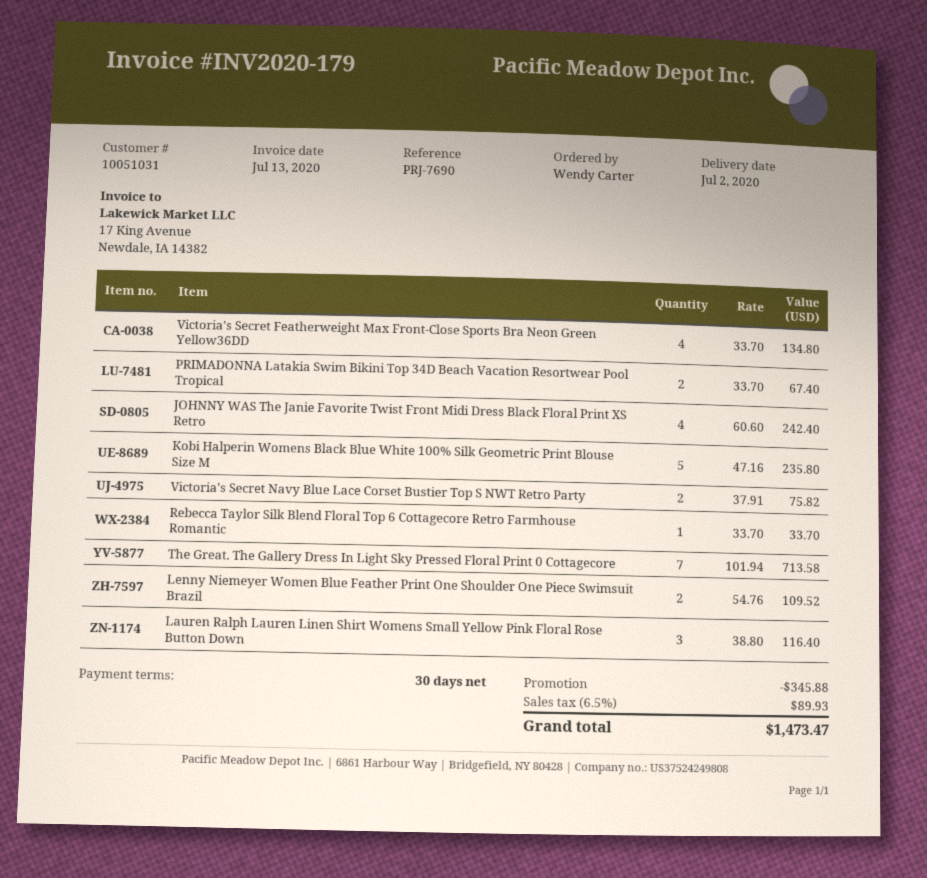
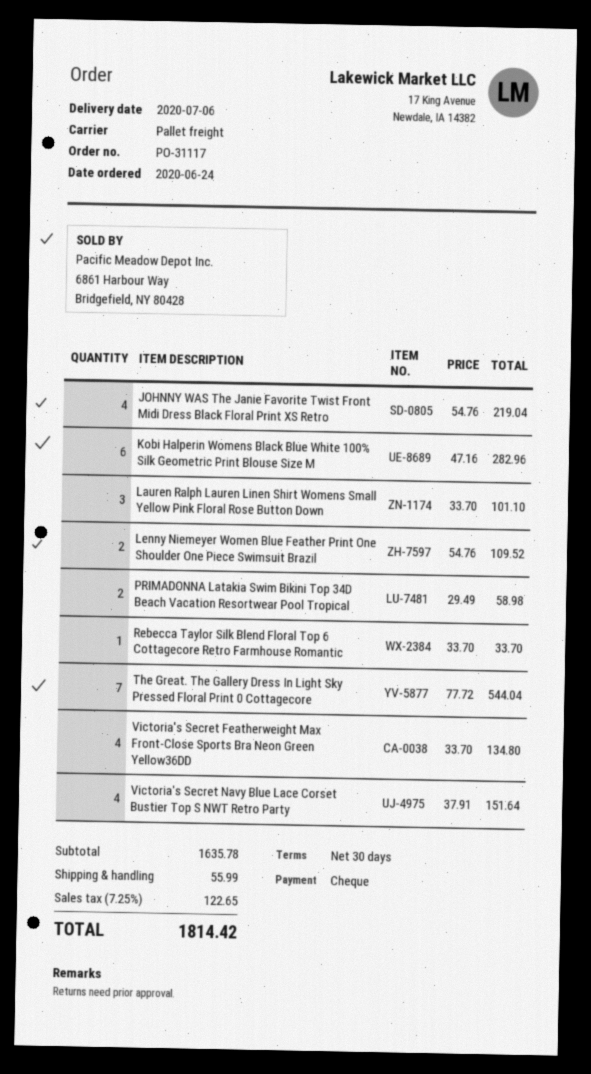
delivery date: 2020-07-02 -> 2020-07-06
PRIMADONNA Latakia Swim Bikini Top 34D Beach Vacation Resortwear Pool Tropical: 2 x 33.70 = 67.40 -> 2 x 29.49 = 58.98
JOHNNY WAS The Janie Favorite Twist Front Midi Dress Black Floral Print XS Retro: 4 x 60.60 = 242.40 -> 4 x 54.76 = 219.04
Kobi Halperin Womens Black Blue White 100% Silk Geometric Print Blouse Size M: 5 x 47.16 = 235.80 -> 6 x 47.16 = 282.96
Victoria's Secret Navy Blue Lace Corset Bustier Top S NWT Retro Party: 2 x 37.91 = 75.82 -> 4 x 37.91 = 151.64
The Great. The Gallery Dress In Light Sky Pressed Floral Print 0 Cottagecore: 7 x 101.94 = 713.58 -> 7 x 77.72 = 544.04
Lauren Ralph Lauren Linen Shirt Womens Small Yellow Pink Floral Rose Button Down: 3 x 38.80 = 116.40 -> 3 x 33.70 = 101.10
discount: 345.88 -> none
shipping: none -> 55.99
tax: 6.5% = 89.93 -> 7.25% = 122.65
total: 1473.47 -> 1814.42

